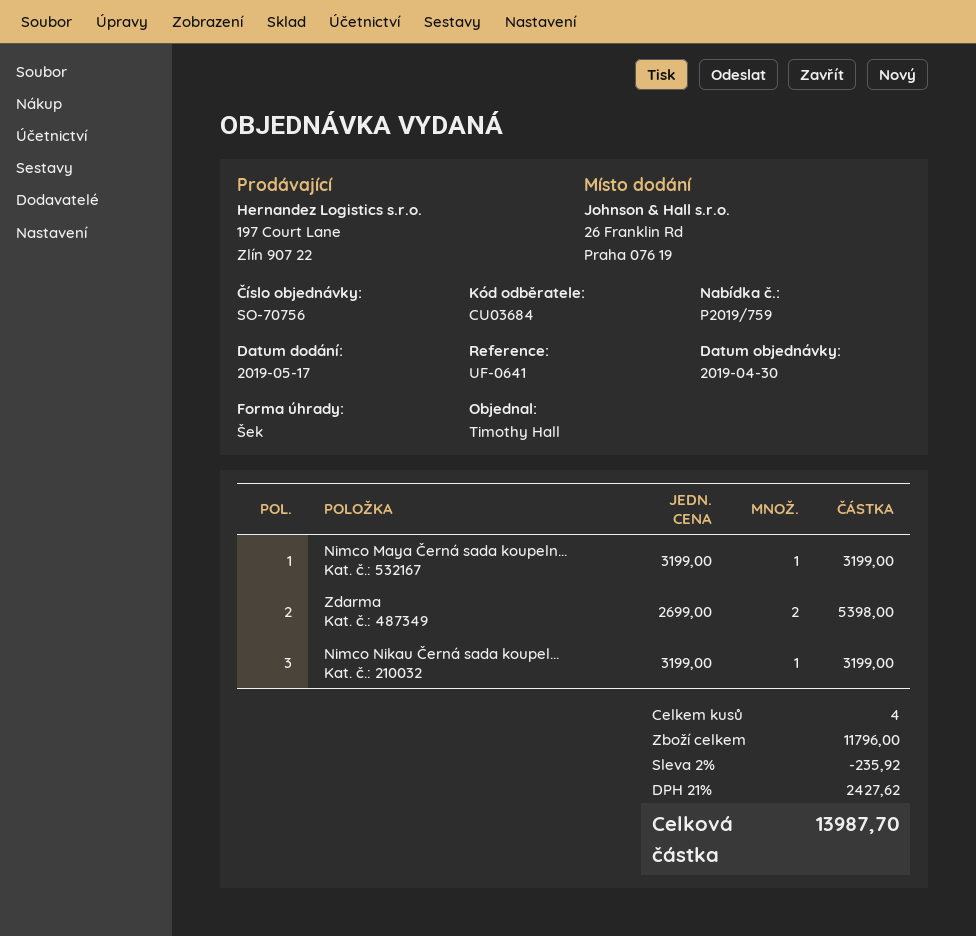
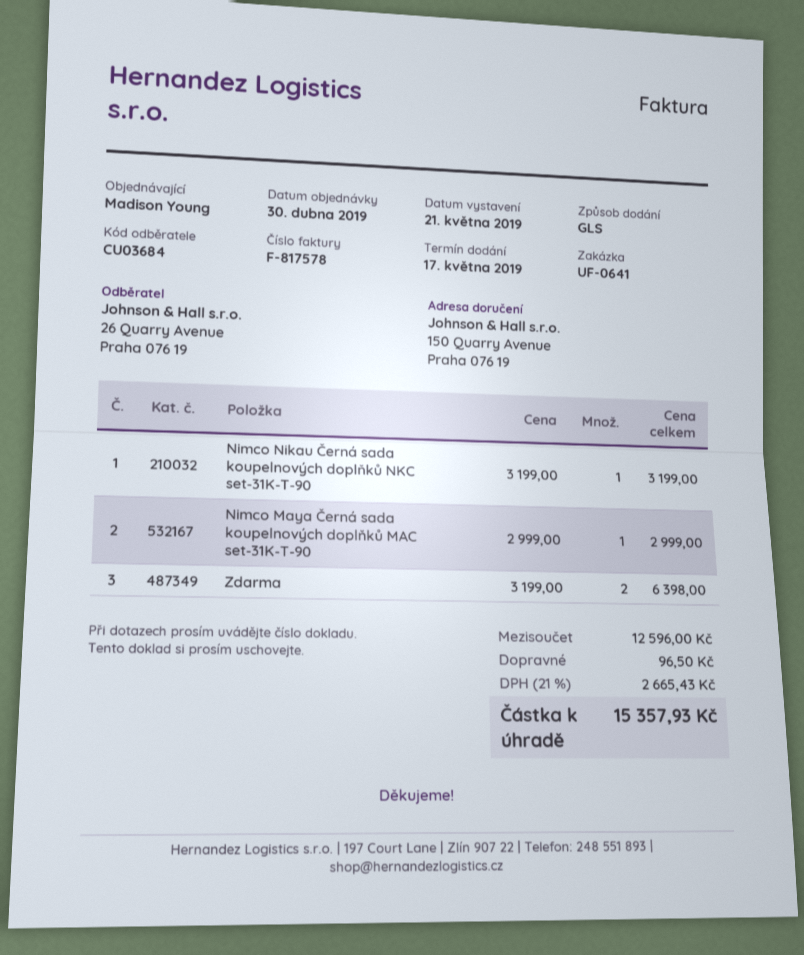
ordered by: Timothy Hall -> Madison Young
ship to: 26 Franklin Rd, Praha 076 19 -> 150 Quarry Avenue, Praha 076 19
Nimco Maya Černá sada koupeln...: 1 x 3199.00 = 3199.00 -> 1 x 2999.00 = 2999.00
Zdarma: 2 x 2699.00 = 5398.00 -> 2 x 3199.00 = 6398.00
subtotal: 11796.00 -> 12596.00
discount: 2% = 235.92 -> none
shipping: none -> 96.50
tax: 21% = 2427.62 -> 21% = 2665.43
total: 13987.70 -> 15357.93

